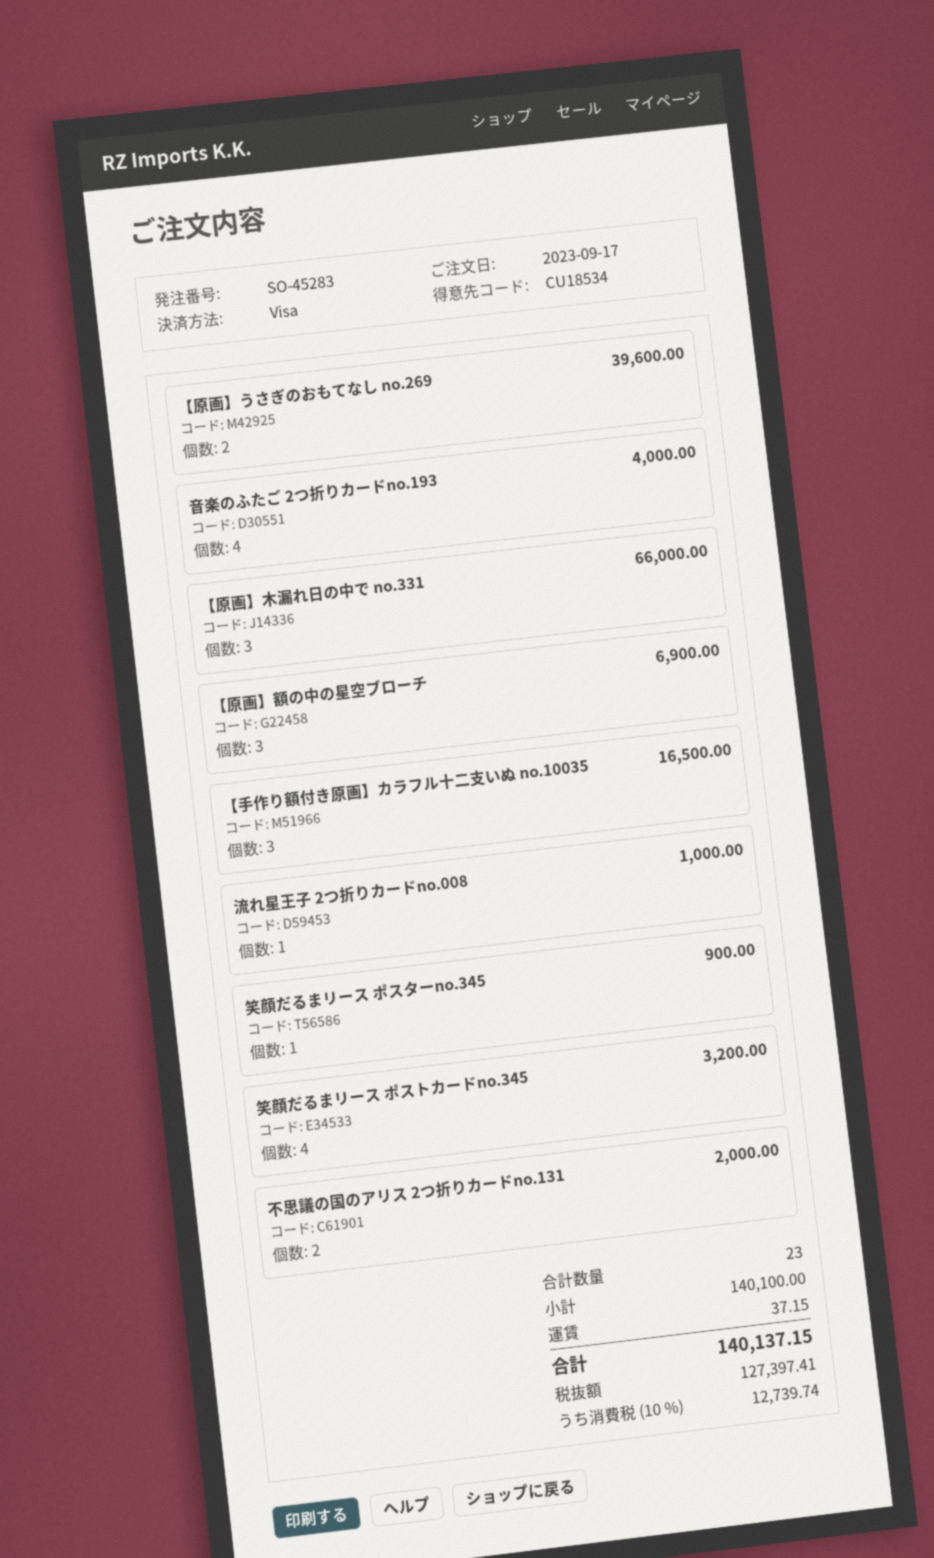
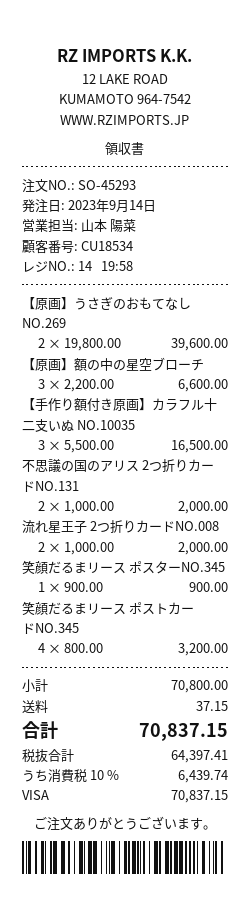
order number: SO-45283 -> SO-45293
order date: 2023-09-17 -> 2023-09-14
音楽のふたご 2つ折りカードno.193: 4 for 4000.00 -> none
【原画】木漏れ日の中で no.331: 3 for 66000.00 -> none
【原画】額の中の星空ブローチ: 3 for 6900.00 -> 3 for 6600.00
流れ星王子 2つ折りカードno.008: 1 for 1000.00 -> 2 for 2000.00
subtotal: 140100.00 -> 70800.00
net: 127397.41 -> 64397.41
tax: 10% = 12739.74 -> 10% = 6439.74
total: 140137.15 -> 70837.15

